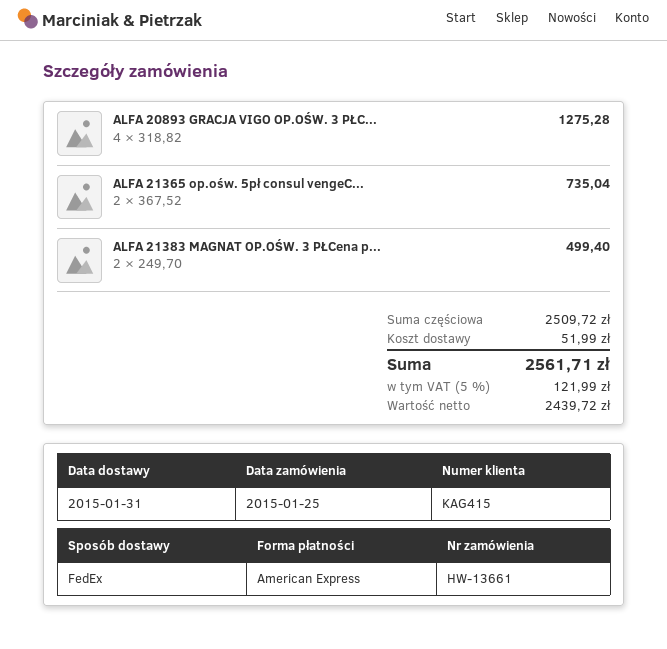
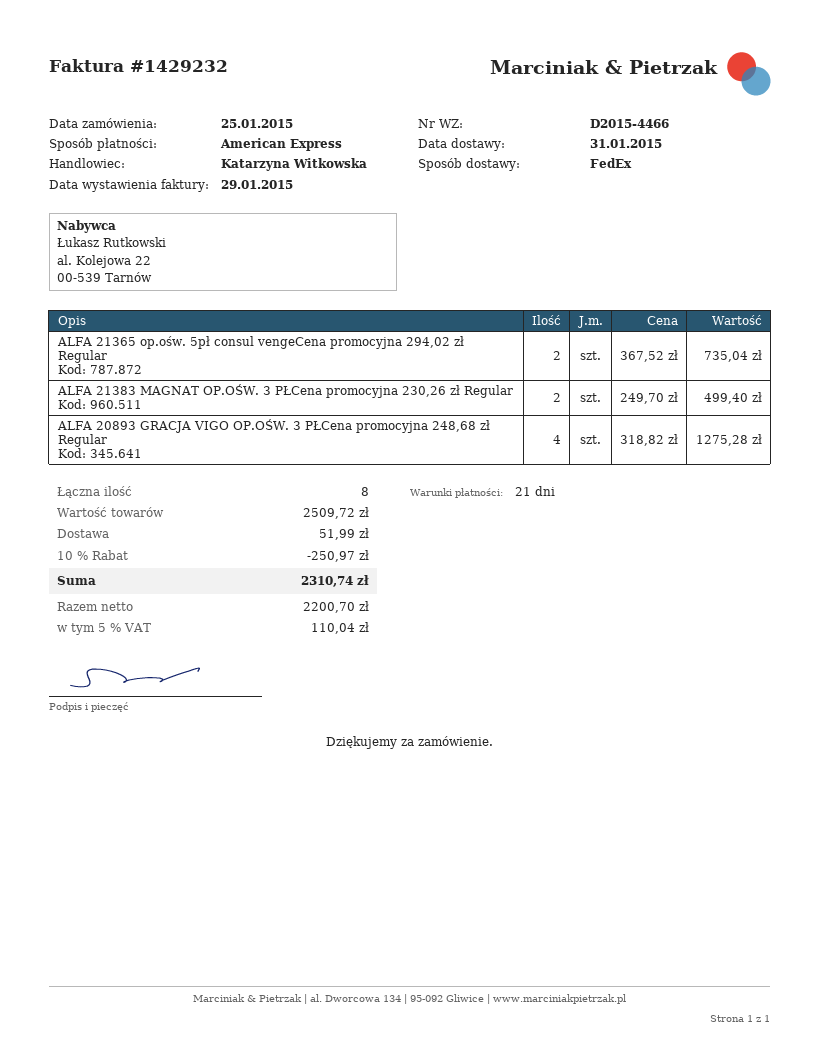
discount: none -> 10% = 250.97
net: 2439.72 -> 2200.70
tax: 5% = 121.99 -> 5% = 110.04
total: 2561.71 -> 2310.74

